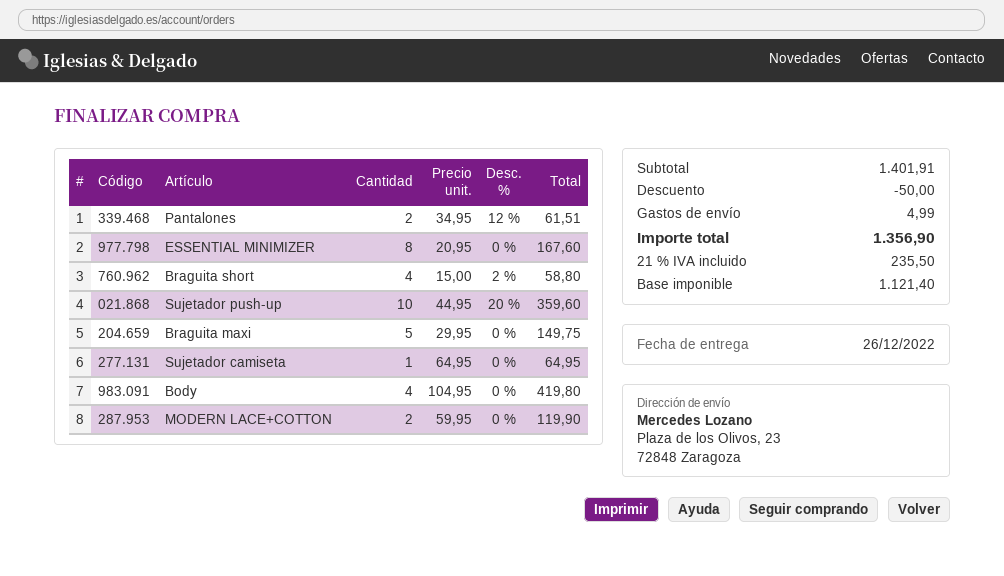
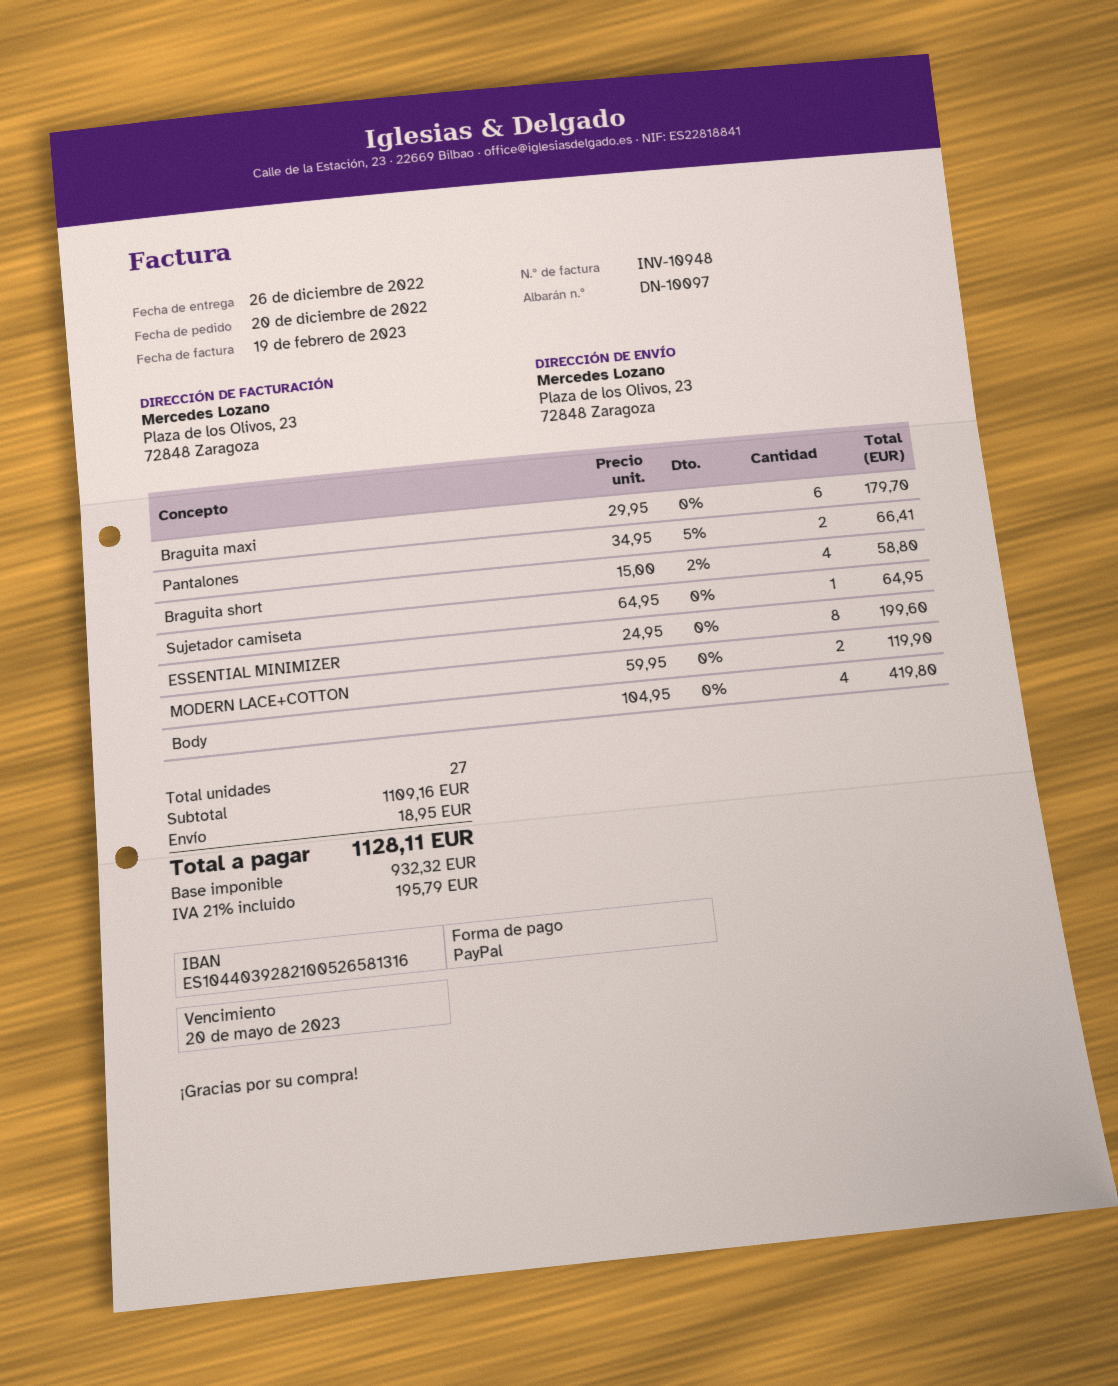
Pantalones: 2 x 34.95 - 12% = 61.51 -> 2 x 34.95 - 5% = 66.41
ESSENTIAL MINIMIZER: 8 x 20.95 = 167.60 -> 8 x 24.95 = 199.60
Sujetador push-up: 10 x 44.95 - 20% = 359.60 -> none
Braguita maxi: 5 x 29.95 = 149.75 -> 6 x 29.95 = 179.70
subtotal: 1401.91 -> 1109.16
discount: 50.00 -> none
shipping: 4.99 -> 18.95
net: 1121.40 -> 932.32
tax: 21% = 235.50 -> 21% = 195.79
total: 1356.90 -> 1128.11

